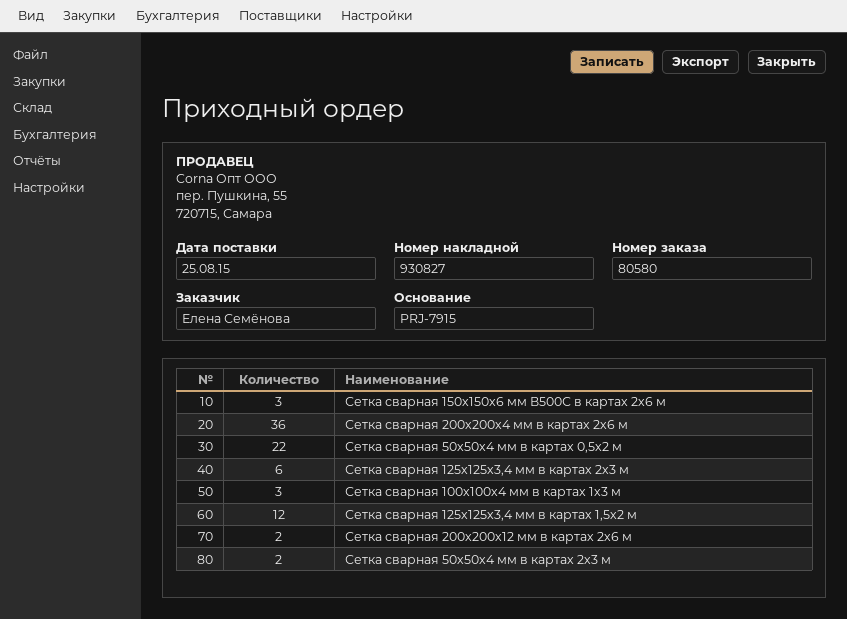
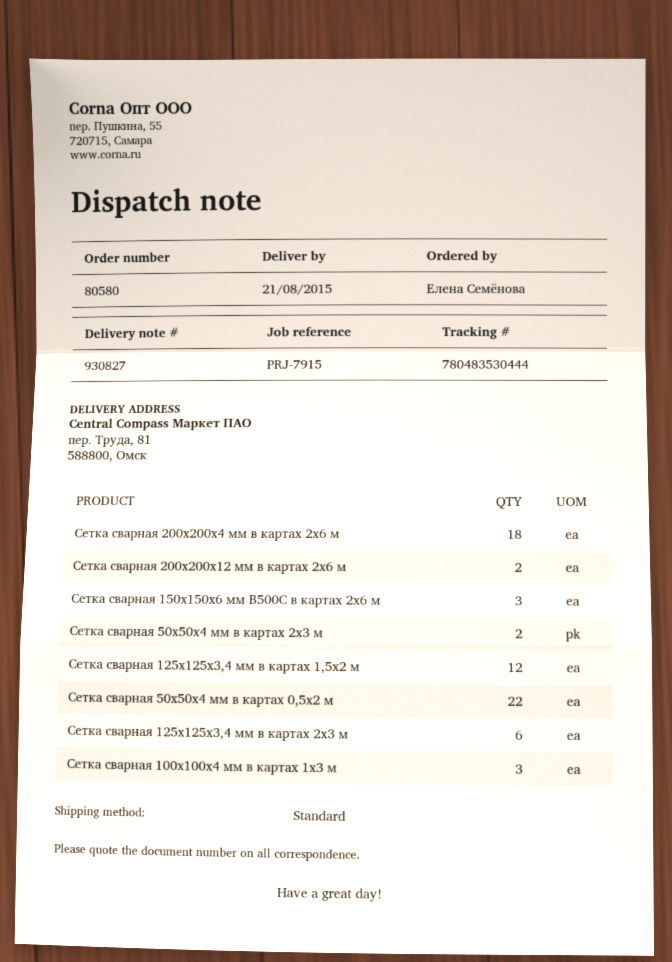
delivery date: 2015-08-25 -> 2015-08-21
Сетка сварная 200х200х4 мм в картах 2х6 м: 36 -> 18

